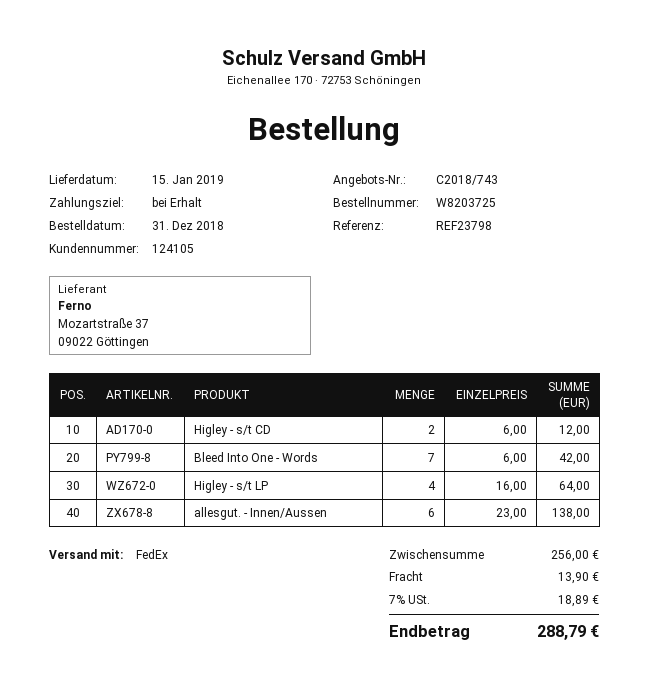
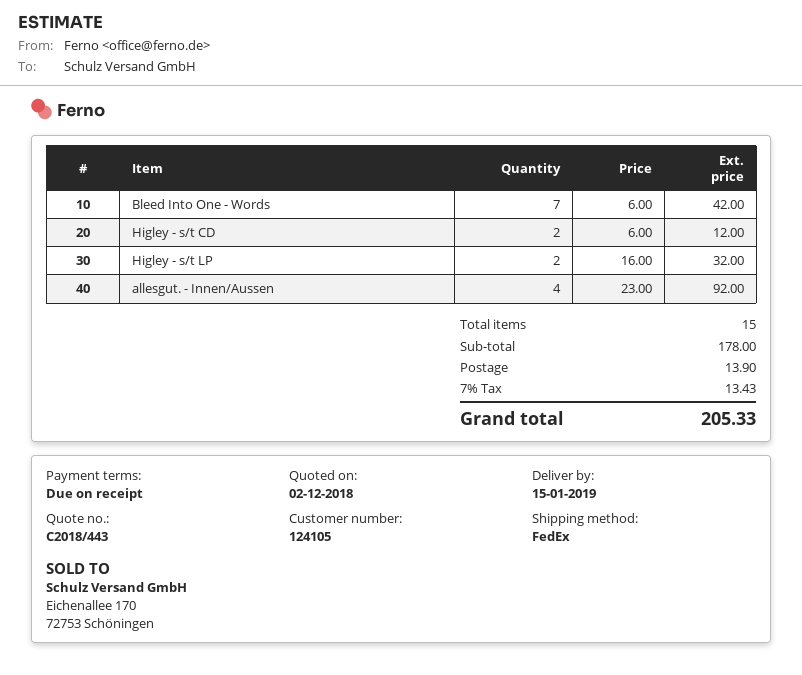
quote number: C2018/743 -> C2018/443
Higley - s/t LP: 4 x 16.00 = 64.00 -> 2 x 16.00 = 32.00
allesgut. - Innen/Aussen: 6 x 23.00 = 138.00 -> 4 x 23.00 = 92.00
subtotal: 256.00 -> 178.00
tax: 7% = 18.89 -> 7% = 13.43
total: 288.79 -> 205.33

